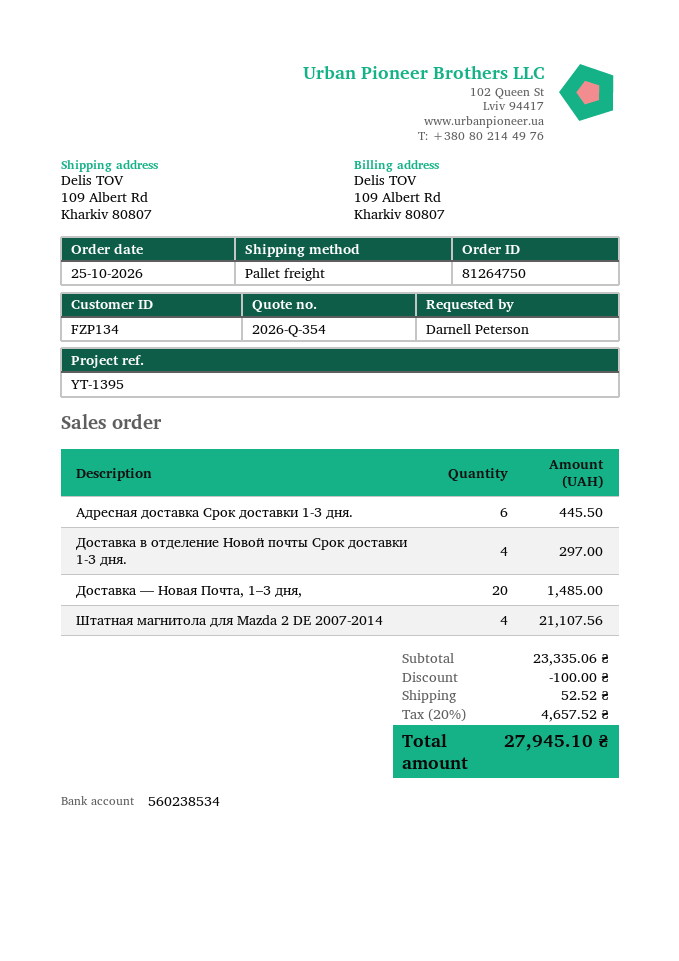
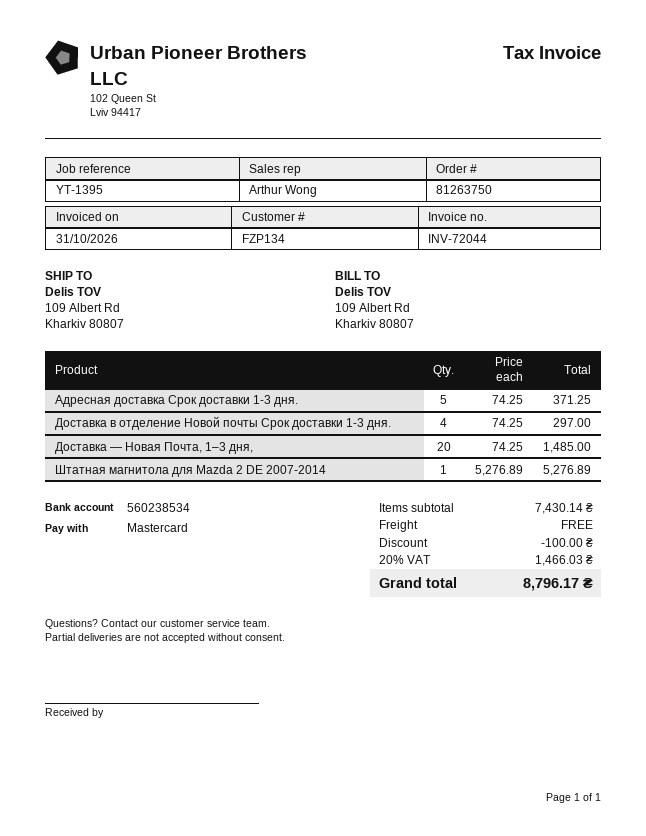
order number: 81264750 -> 81263750
Адресная доставка Срок доставки 1-3 дня.: 6 for 445.50 -> 5 for 371.25
Штатная магнитола для Mazda 2 DE 2007-2014: 4 for 21107.56 -> 1 for 5276.89
subtotal: 23335.06 -> 7430.14
shipping: 52.52 -> 0.00
tax: 20% = 4657.52 -> 20% = 1466.03
total: 27945.10 -> 8796.17

